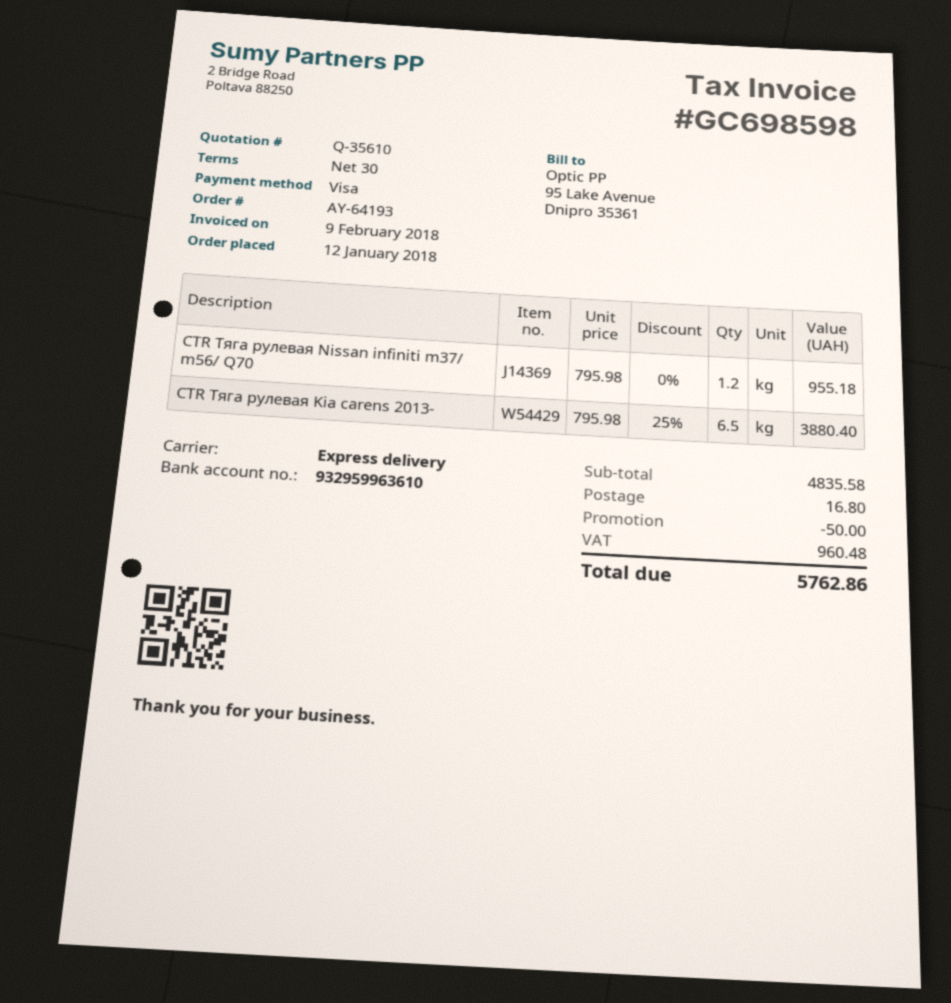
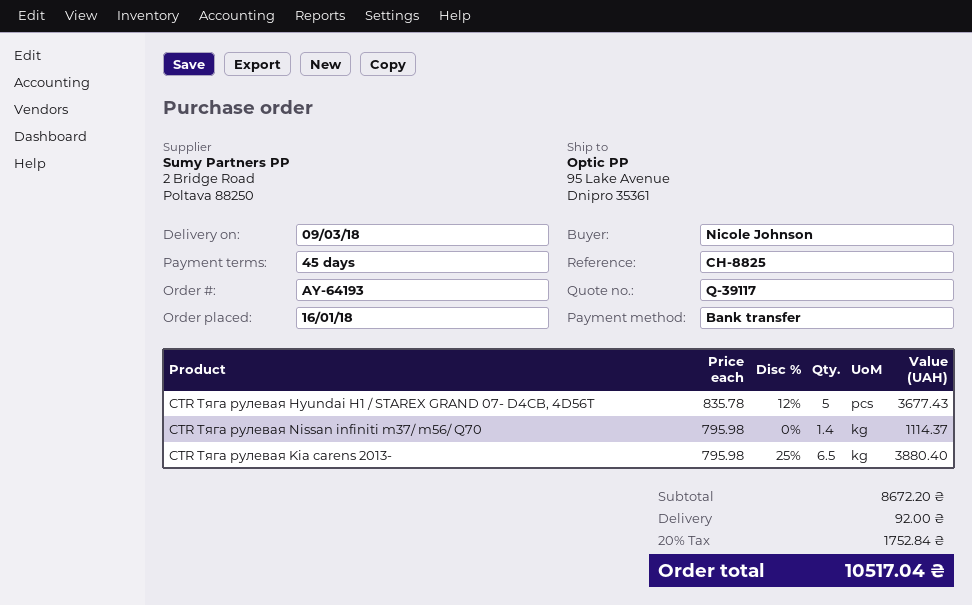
quote number: Q-35610 -> Q-39117
order date: 2018-01-12 -> 2018-01-16
payment terms: 30 days -> 45 days
payment method: Visa -> bank transfer
CTR Тяга рулевая Nissan infiniti m37/ m56/ Q70: 1.2 x 795.98 = 955.18 -> 1.4 x 795.98 = 1114.37
CTR Тяга рулевая Hyundai H1 / STAREX GRAND 07- D4CB, 4D56T: none -> 5 x 835.78 - 12% = 3677.43
subtotal: 4835.58 -> 8672.20
discount: 50.00 -> none
shipping: 16.80 -> 92.00
tax: 960.48 -> 1752.84
total: 5762.86 -> 10517.04

